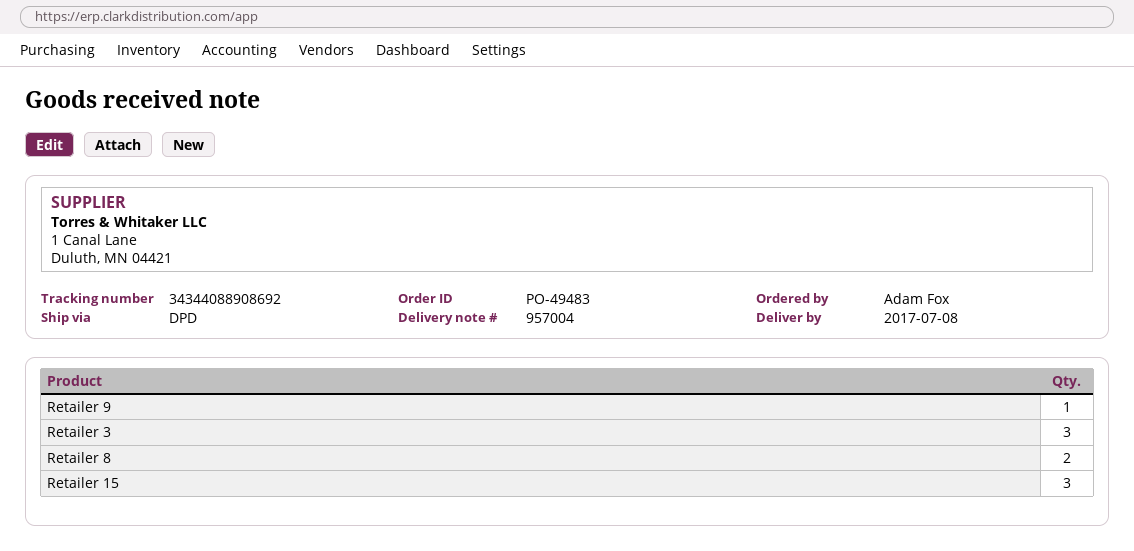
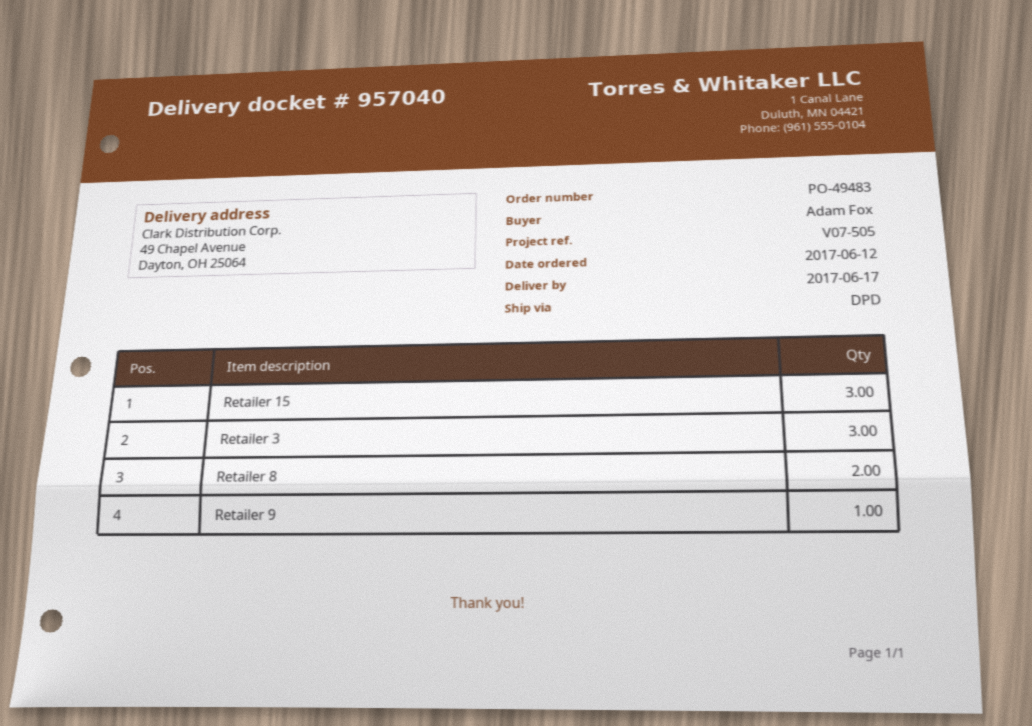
delivery note number: 957004 -> 957040
delivery date: 2017-07-08 -> 2017-06-17

